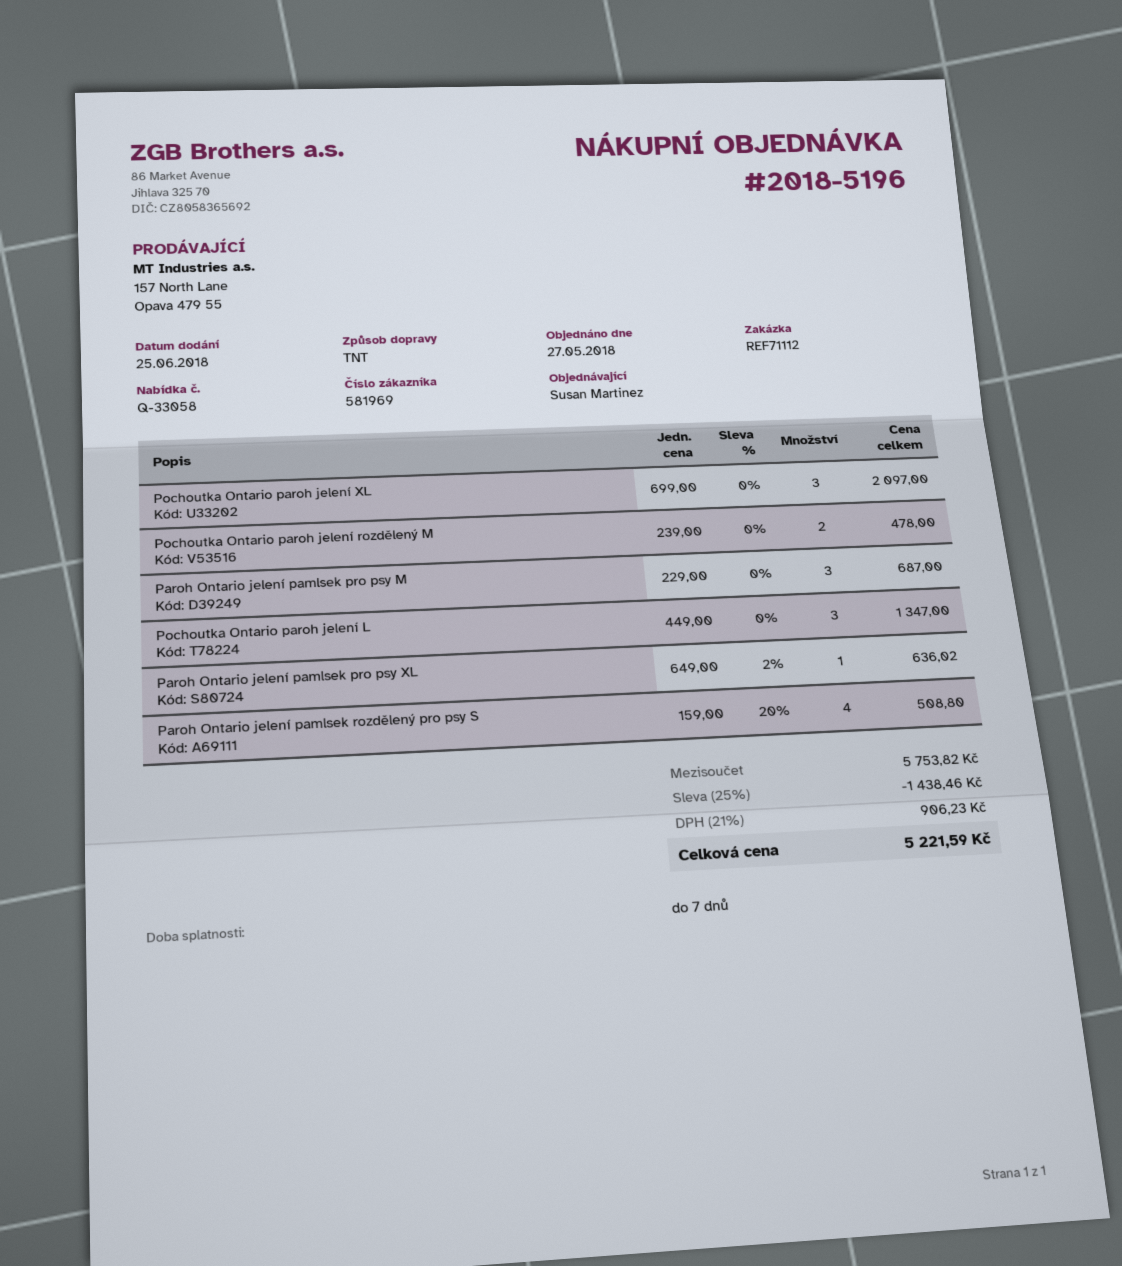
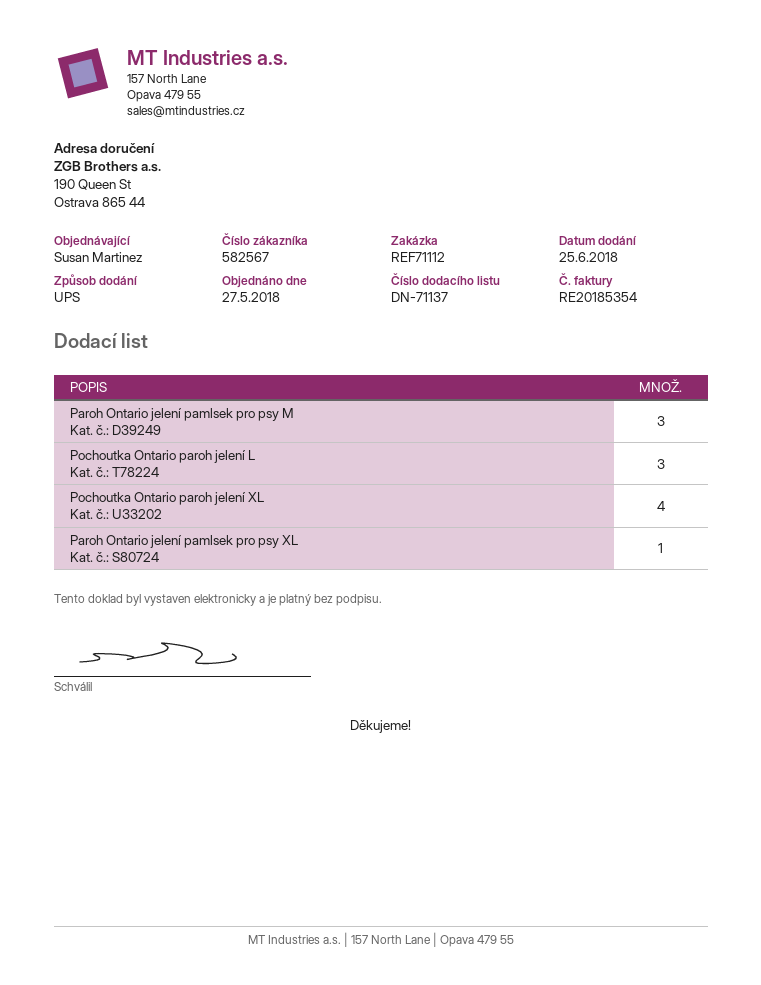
customer number: 581969 -> 582567
shipping method: TNT -> UPS
Pochoutka Ontario paroh jelení XL: 3 -> 4
Pochoutka Ontario paroh jelení rozdělený M: 2 -> none
Paroh Ontario jelení pamlsek rozdělený pro psy S: 4 -> none

